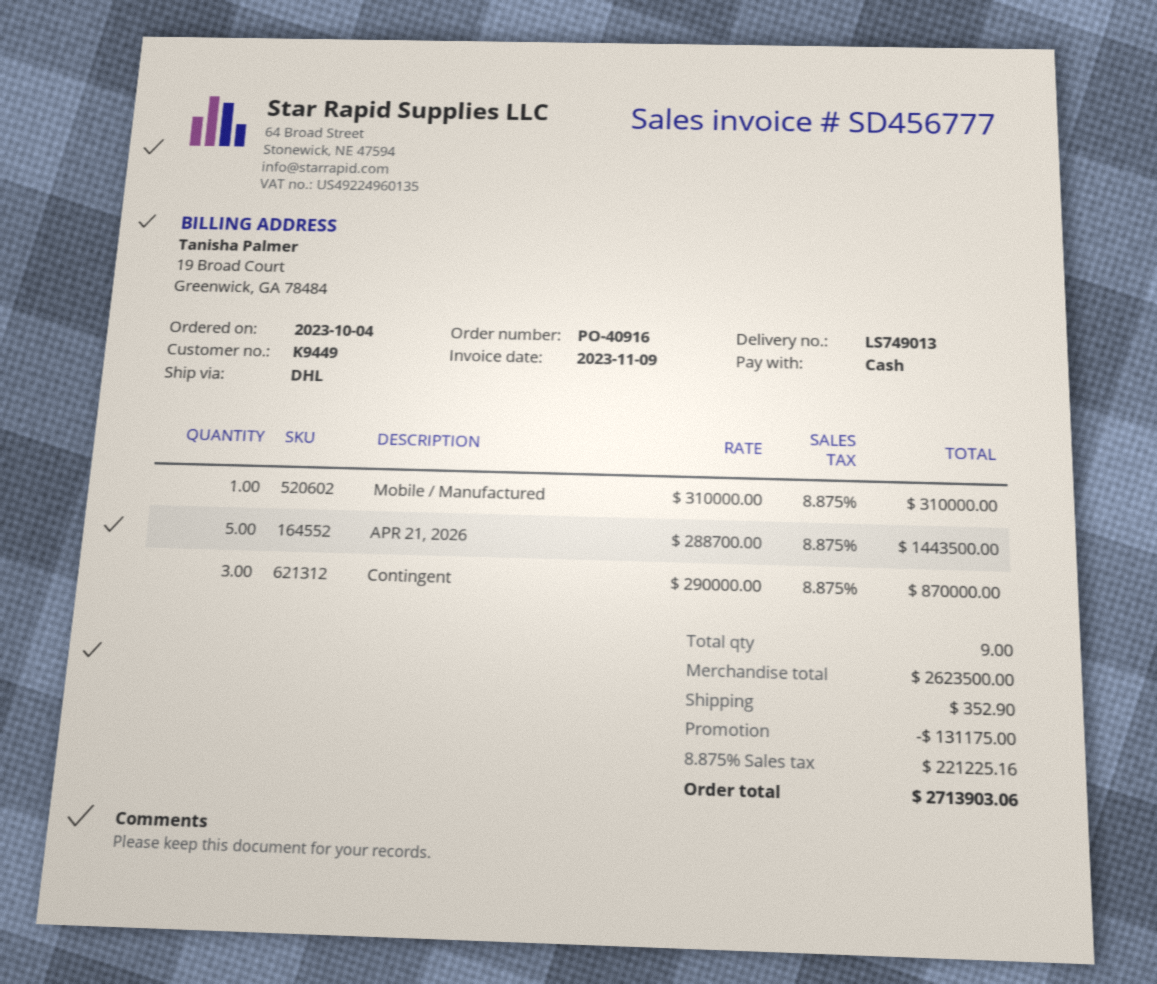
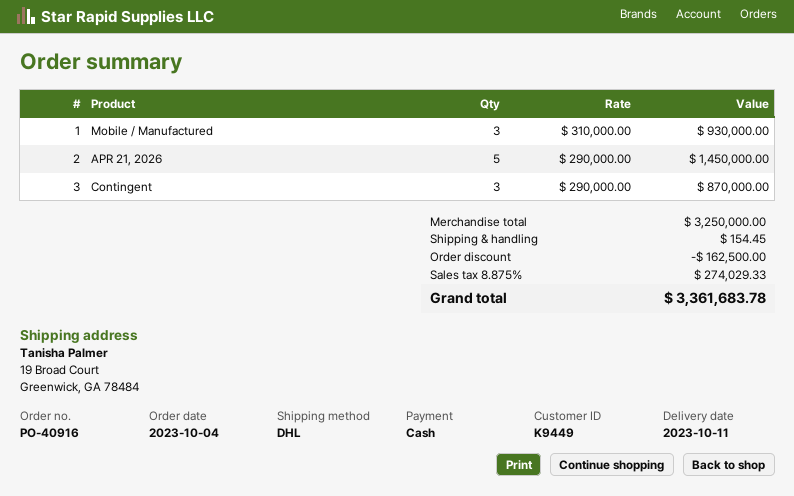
Mobile / Manufactured: 1 x 310000.00 = 310000.00 -> 3 x 310000.00 = 930000.00
APR 21, 2026: 5 x 288700.00 = 1443500.00 -> 5 x 290000.00 = 1450000.00
subtotal: 2623500.00 -> 3250000.00
discount: 131175.00 -> 162500.00
shipping: 352.90 -> 154.45
tax: 8.875% = 221225.16 -> 8.875% = 274029.33
total: 2713903.06 -> 3361683.78

